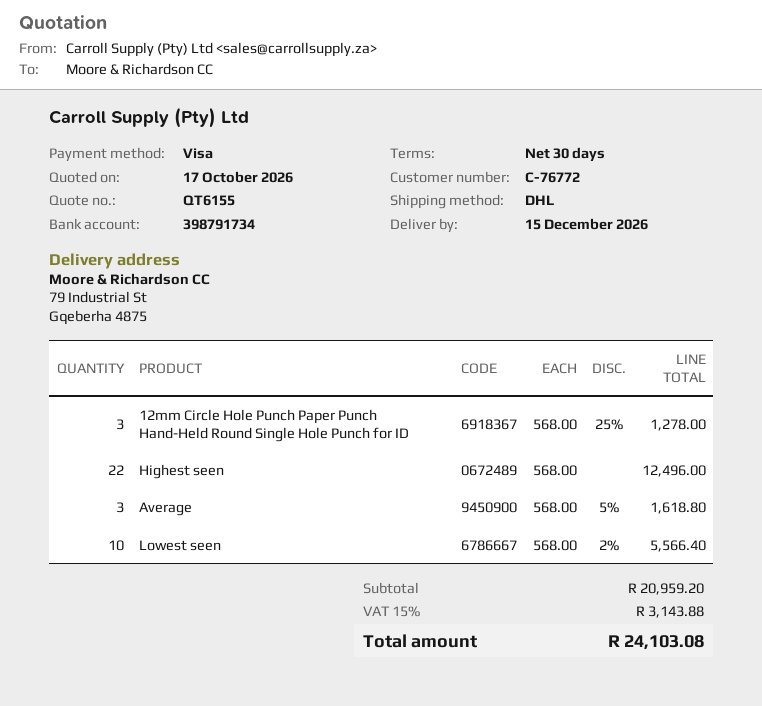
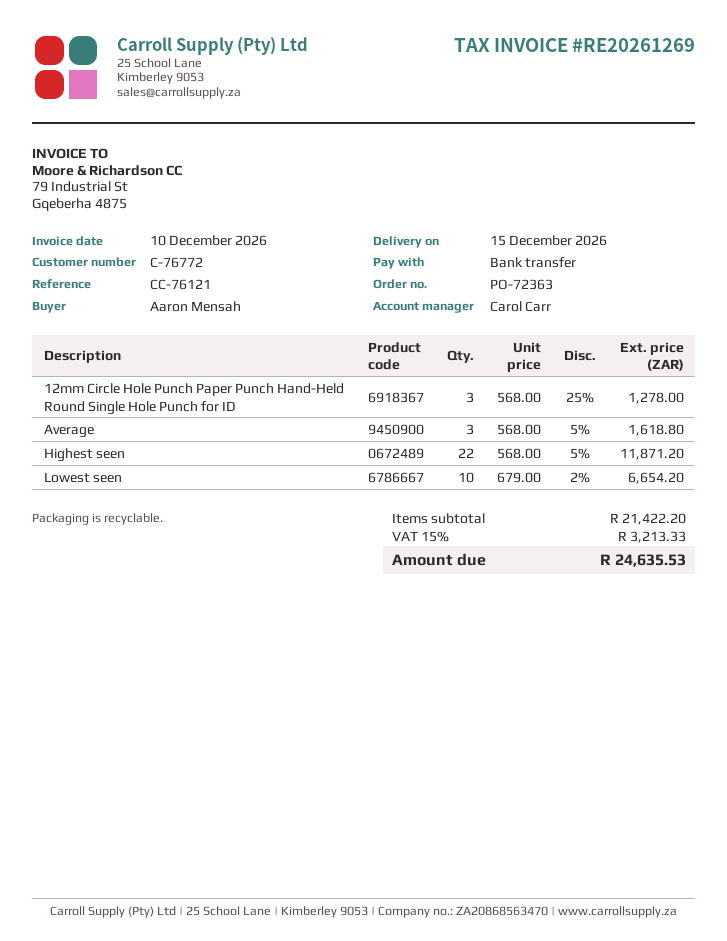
payment method: Visa -> bank transfer
Highest seen: 22 x 568.00 = 12496.00 -> 22 x 568.00 - 5% = 11871.20
Lowest seen: 10 x 568.00 - 2% = 5566.40 -> 10 x 679.00 - 2% = 6654.20
subtotal: 20959.20 -> 21422.20
tax: 15% = 3143.88 -> 15% = 3213.33
total: 24103.08 -> 24635.53

